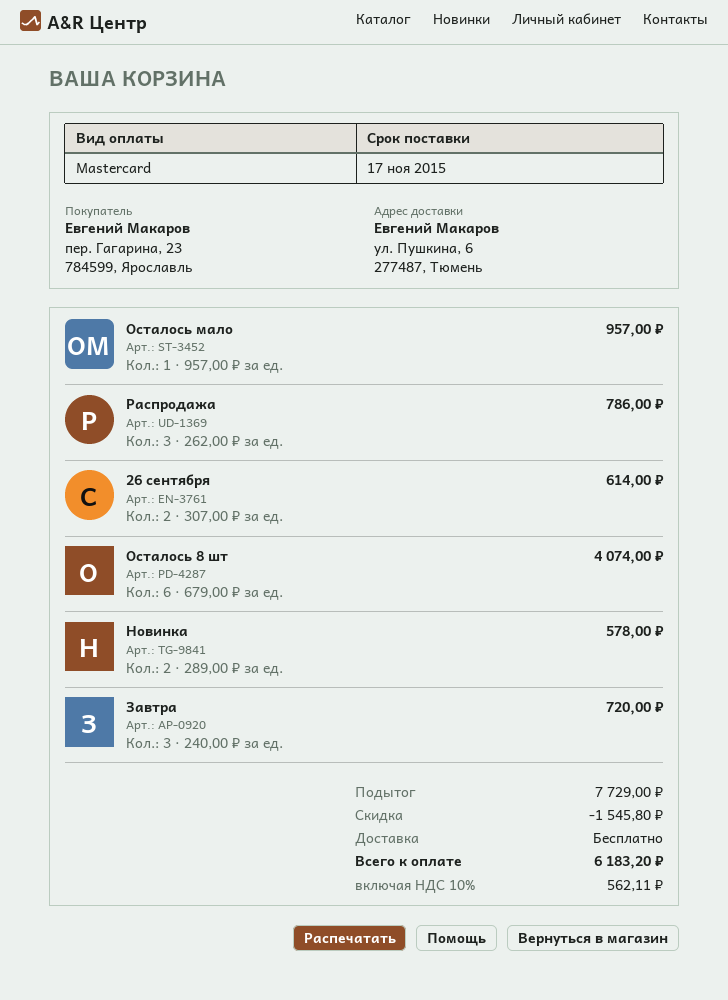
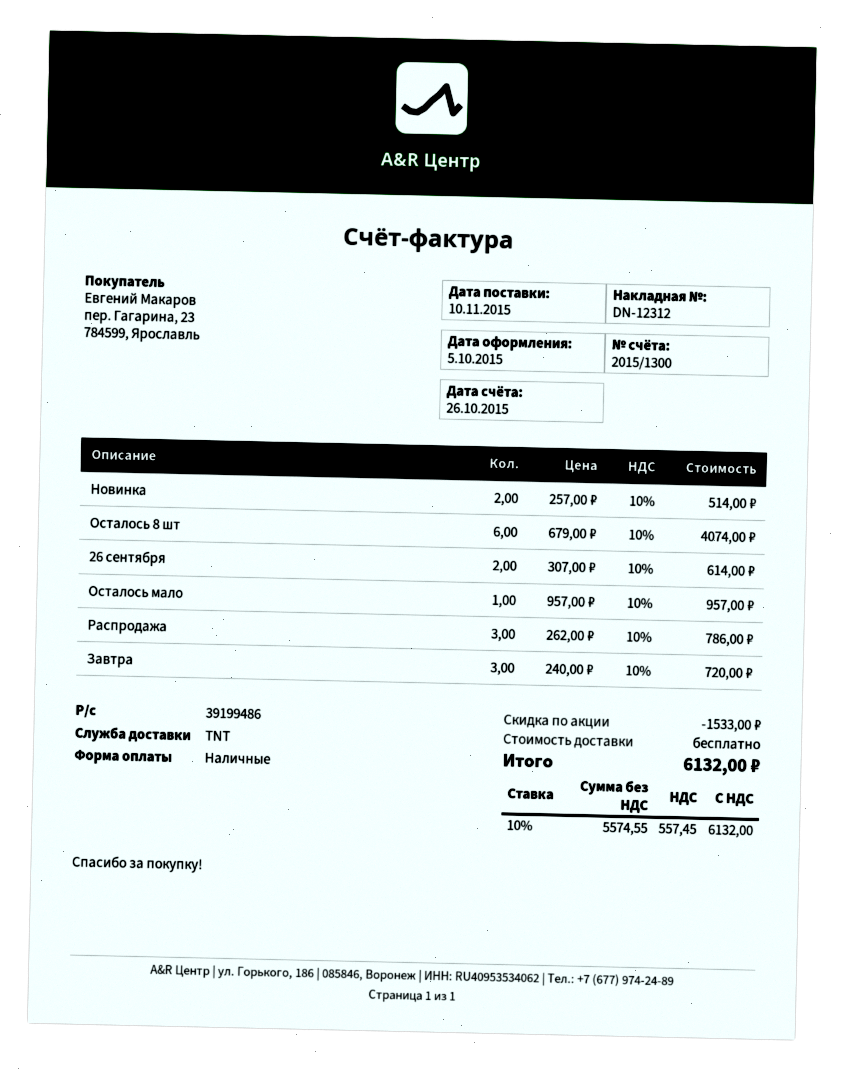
delivery date: 2015-11-17 -> 2015-11-10
payment method: Mastercard -> cash
Новинка: 2 x 289.00 = 578.00 -> 2 x 257.00 = 514.00
discount: 1545.80 -> 1533.00
tax: 10% = 562.11 -> 10% = 557.45
total: 6183.20 -> 6132.00

